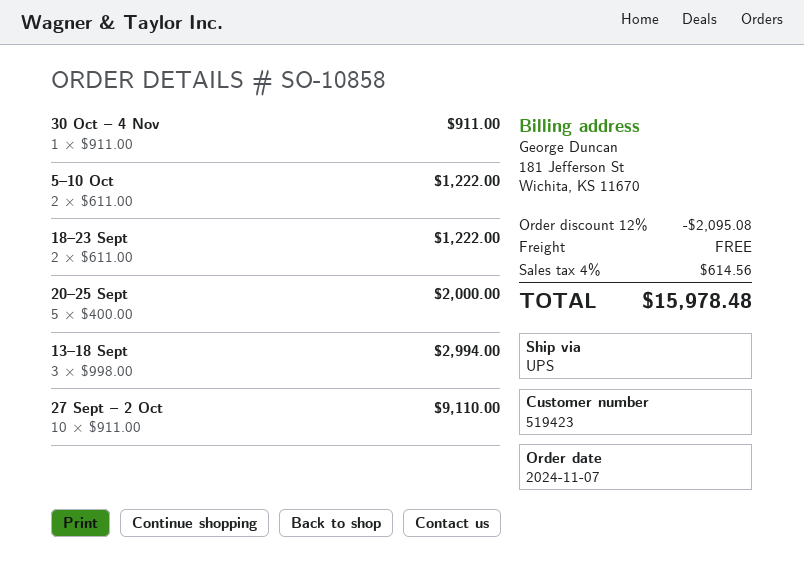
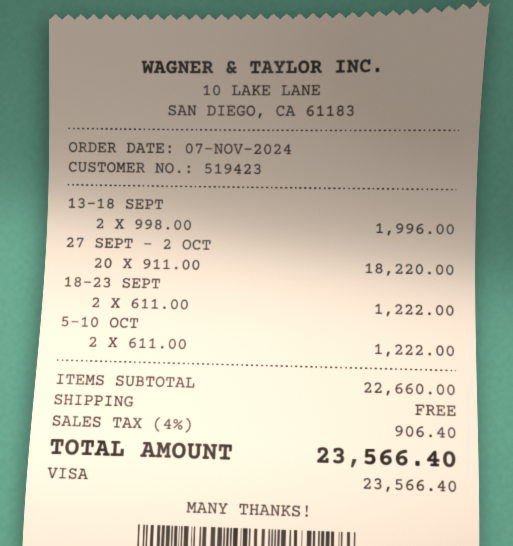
30 Oct – 4 Nov: 1 x 911.00 = 911.00 -> none
20–25 Sept: 5 x 400.00 = 2000.00 -> none
13–18 Sept: 3 x 998.00 = 2994.00 -> 2 x 998.00 = 1996.00
27 Sept – 2 Oct: 10 x 911.00 = 9110.00 -> 20 x 911.00 = 18220.00
discount: 12% = 2095.08 -> none
tax: 4% = 614.56 -> 4% = 906.40
total: 15978.48 -> 23566.40

